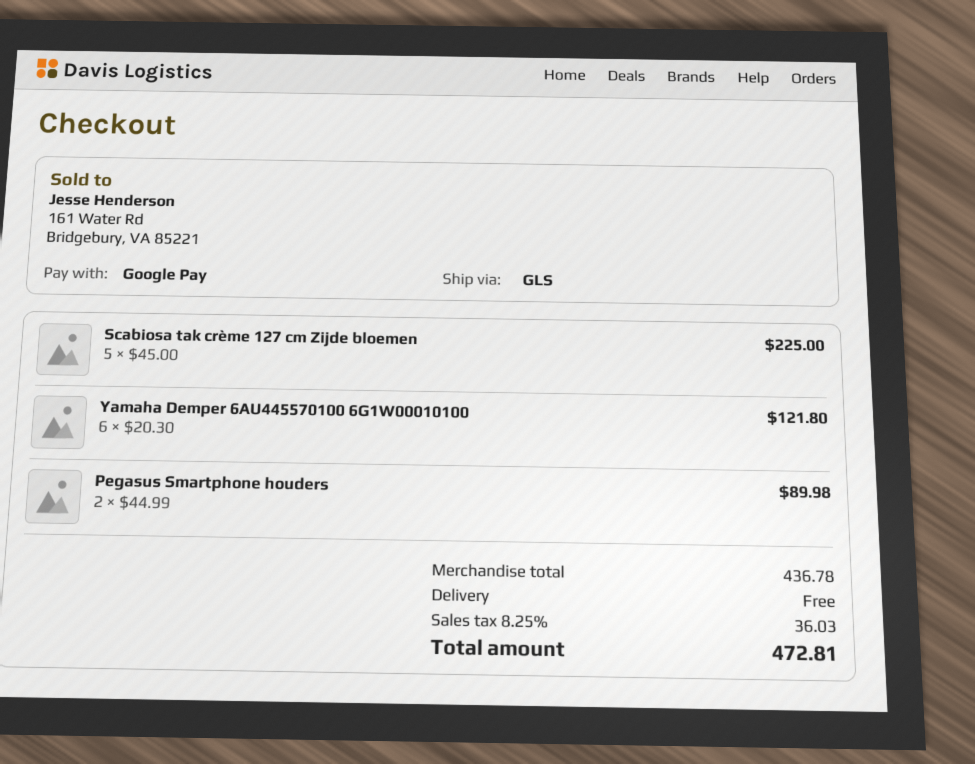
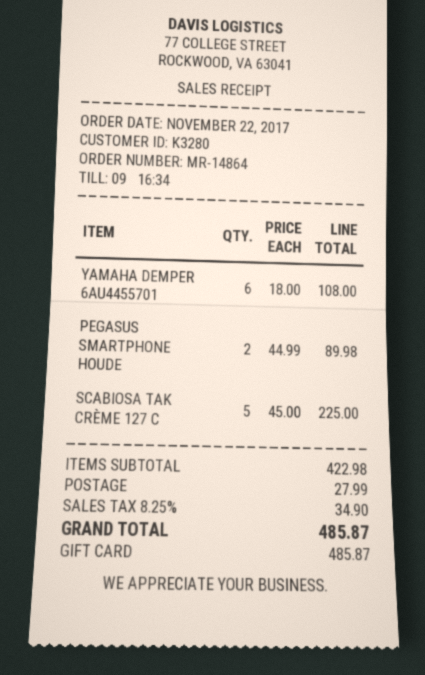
payment method: Google Pay -> gift card
Yamaha Demper 6AU445570100 6G1W00010100: 6 x 20.30 = 121.80 -> 6 x 18.00 = 108.00
subtotal: 436.78 -> 422.98
shipping: 0.00 -> 27.99
tax: 8.25% = 36.03 -> 8.25% = 34.90
total: 472.81 -> 485.87

